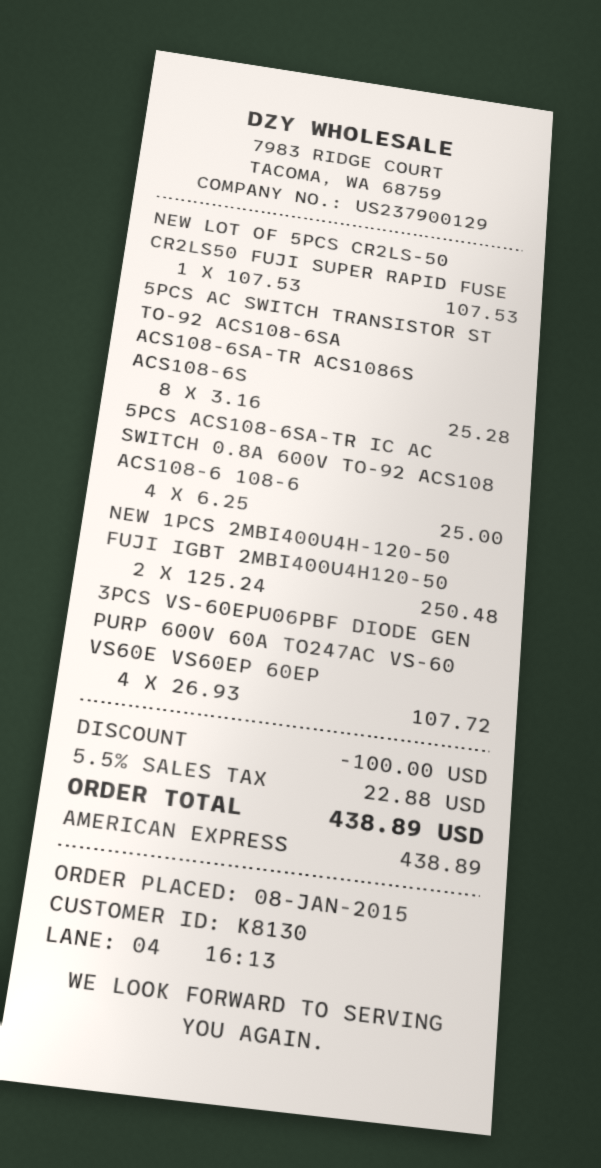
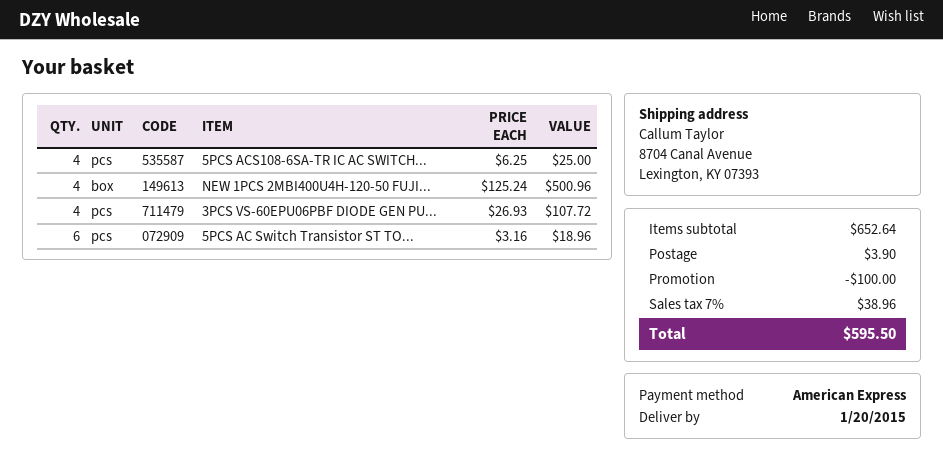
NEW LOT OF 5PCS CR2LS-50 CR2LS50 FUJI SUPER RAPID FUSE: 1 x 107.53 = 107.53 -> none
5PCS AC SWITCH TRANSISTOR ST TO-92 ACS108-6SA ACS108-6SA-TR ACS1086S ACS108-6S: 8 x 3.16 = 25.28 -> 6 x 3.16 = 18.96
NEW 1PCS 2MBI400U4H-120-50 FUJI IGBT 2MBI400U4H120-50: 2 x 125.24 = 250.48 -> 4 x 125.24 = 500.96
shipping: none -> 3.90
tax: 5.5% = 22.88 -> 7% = 38.96
total: 438.89 -> 595.50

